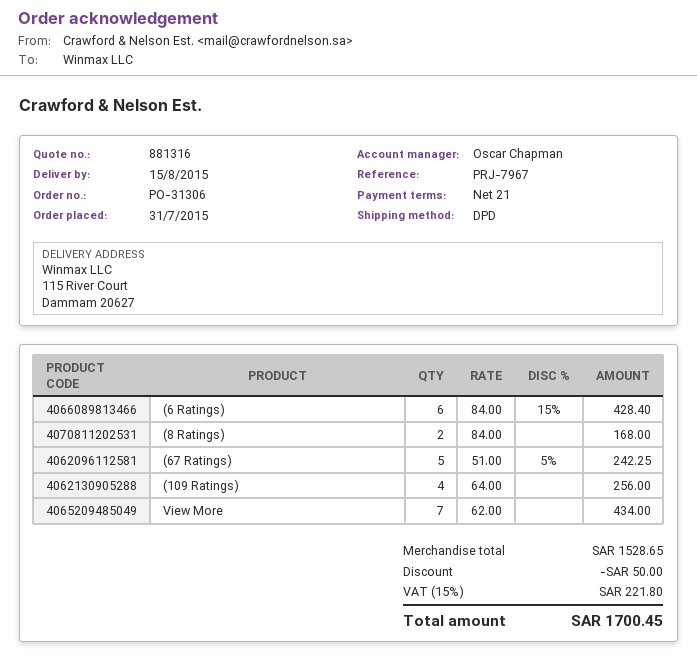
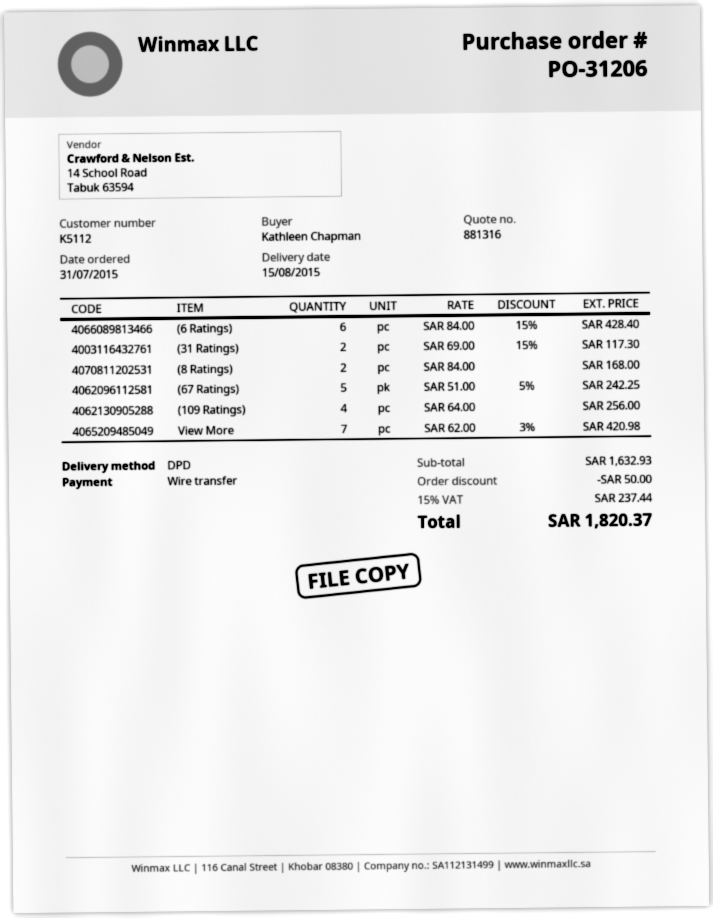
order number: PO-31306 -> PO-31206
View More: 7 x 62.00 = 434.00 -> 7 x 62.00 - 3% = 420.98
(31 Ratings): none -> 2 x 69.00 - 15% = 117.30
subtotal: 1528.65 -> 1632.93
tax: 15% = 221.80 -> 15% = 237.44
total: 1700.45 -> 1820.37

